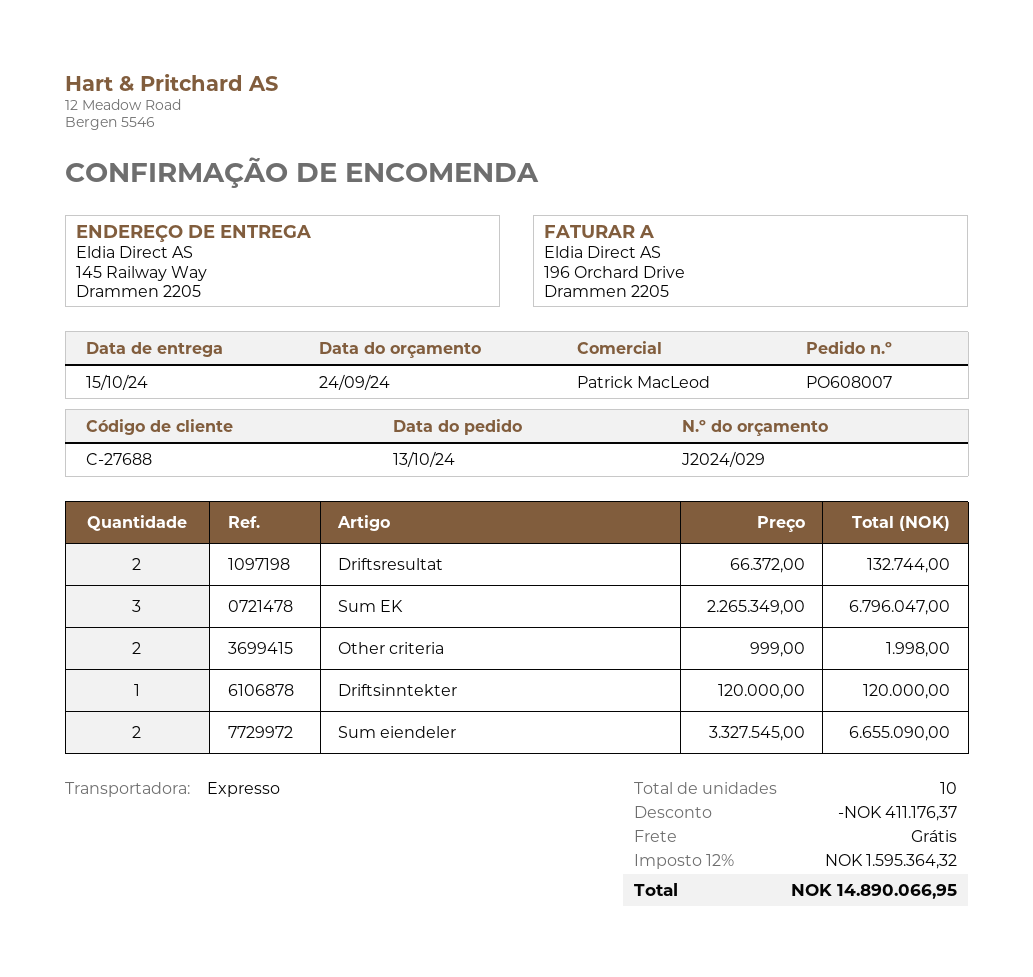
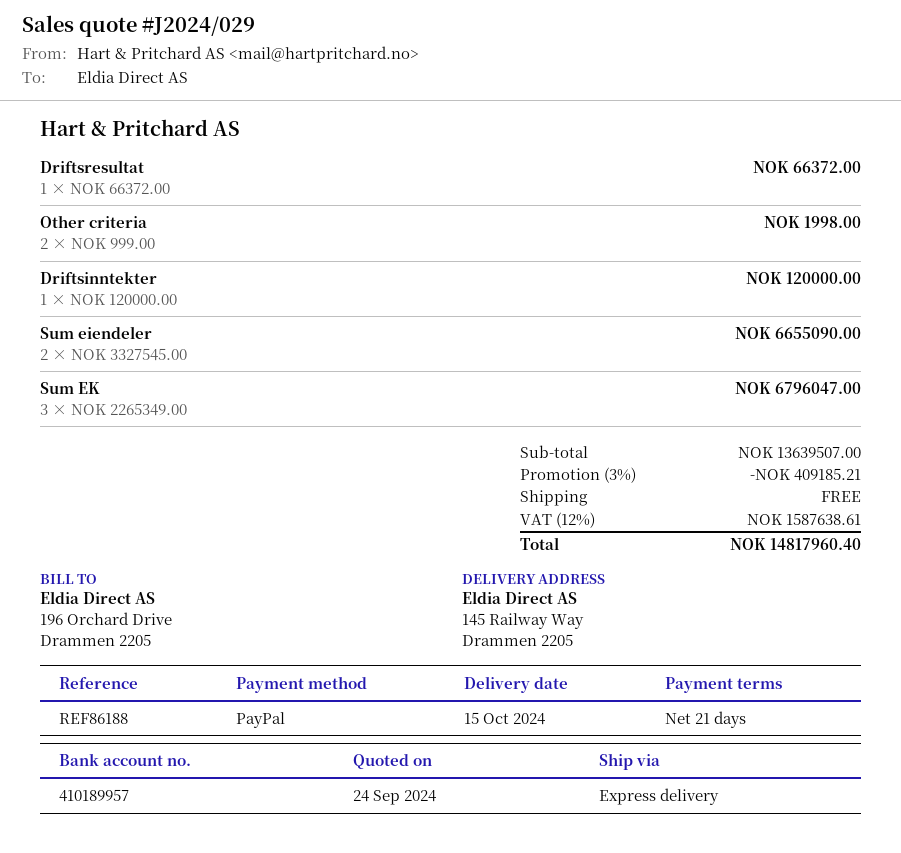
Driftsresultat: 2 x 66372.00 = 132744.00 -> 1 x 66372.00 = 66372.00
discount: 411176.37 -> 409185.21
tax: 12% = 1595364.32 -> 12% = 1587638.61
total: 14890066.95 -> 14817960.40

